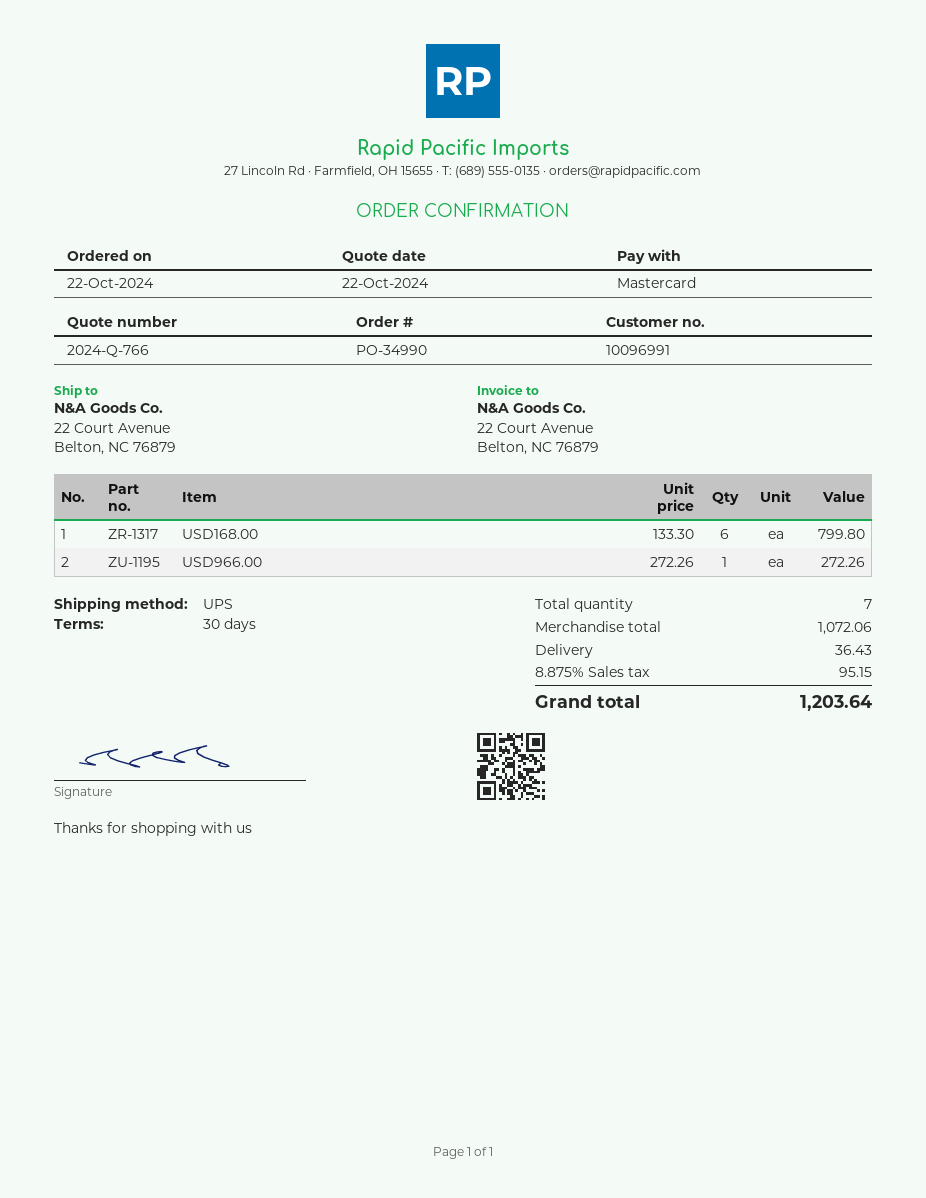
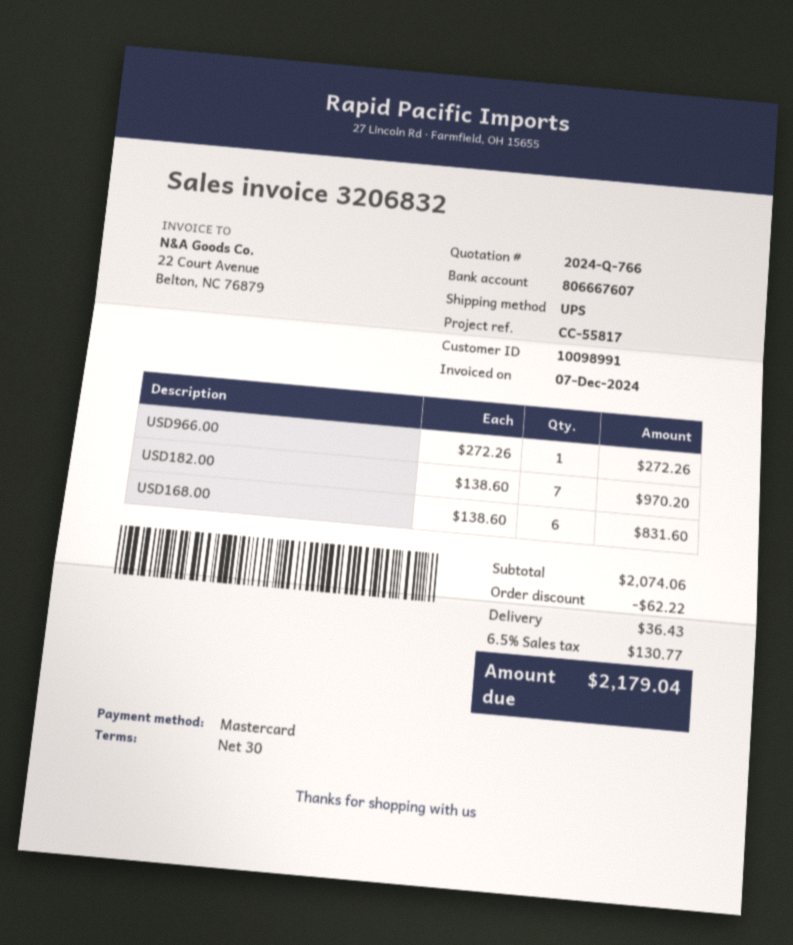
customer number: 10096991 -> 10098991
USD168.00: 6 x 133.30 = 799.80 -> 6 x 138.60 = 831.60
USD182.00: none -> 7 x 138.60 = 970.20
subtotal: 1072.06 -> 2074.06
discount: none -> 62.22
tax: 8.875% = 95.15 -> 6.5% = 130.77
total: 1203.64 -> 2179.04

